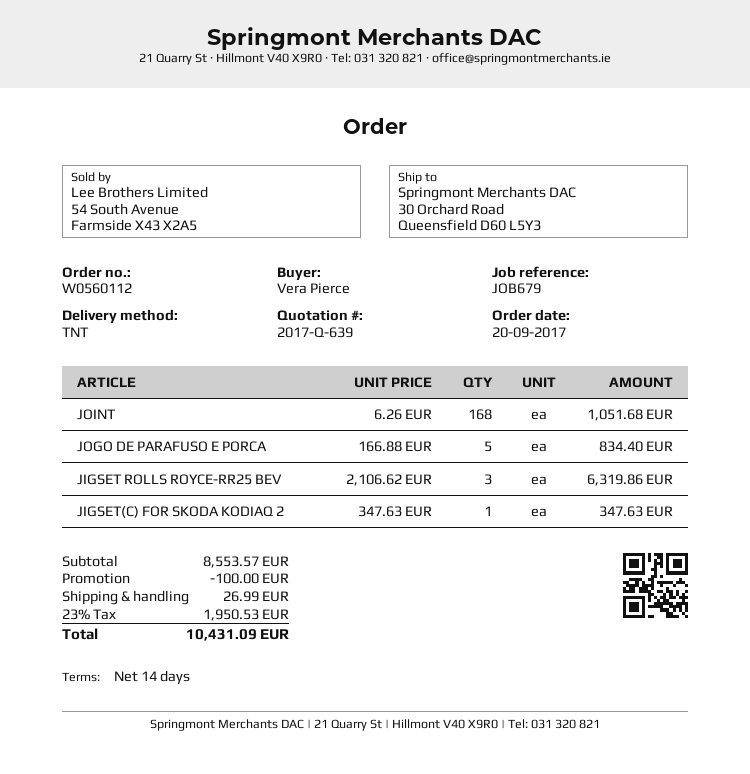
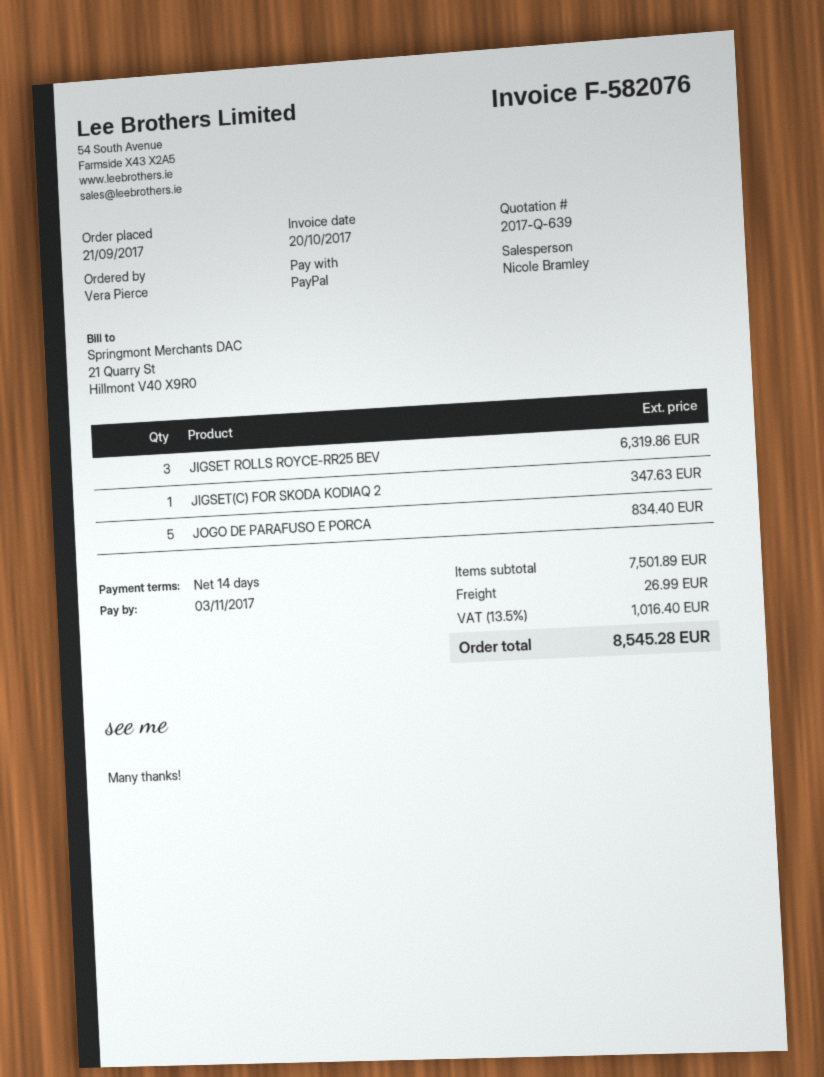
order date: 2017-09-20 -> 2017-09-21
JOINT: 168 for 1051.68 -> none
subtotal: 8553.57 -> 7501.89
discount: 100.00 -> none
tax: 23% = 1950.53 -> 13.5% = 1016.40
total: 10431.09 -> 8545.28

